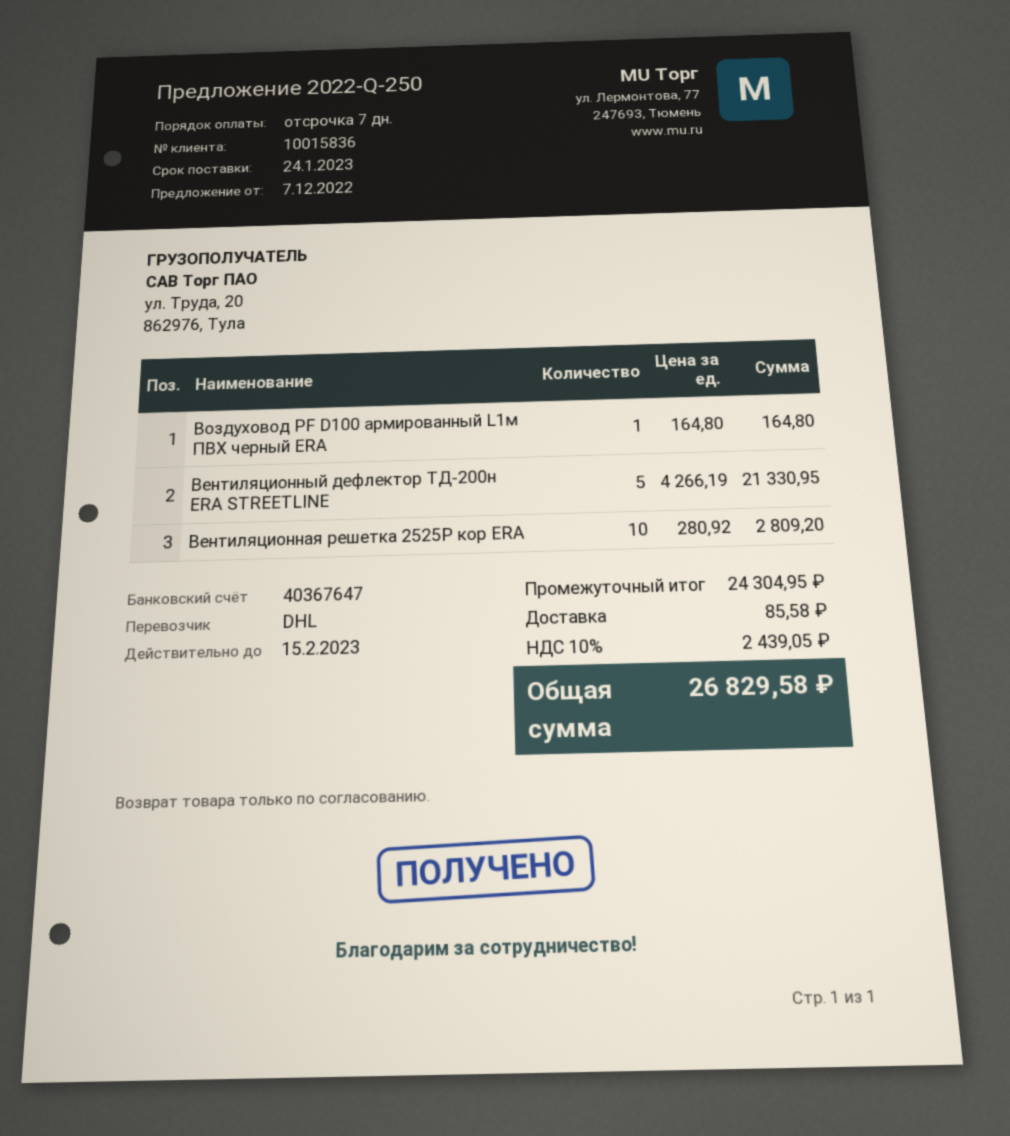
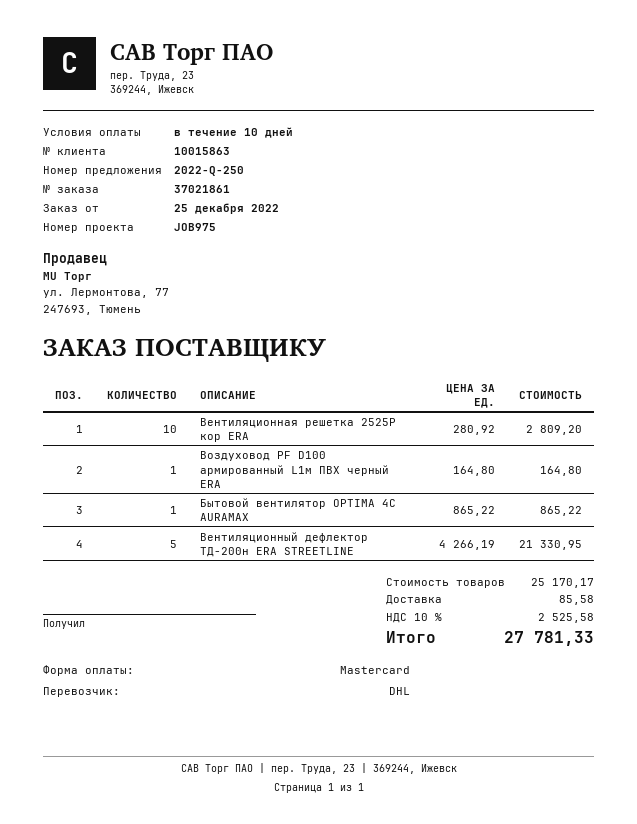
payment terms: 7 days -> 10 days
customer number: 10015836 -> 10015863
Бытовой вентилятор OPTIMA 4C AURAMAX: none -> 1 x 865.22 = 865.22
subtotal: 24304.95 -> 25170.17
tax: 10% = 2439.05 -> 10% = 2525.58
total: 26829.58 -> 27781.33

